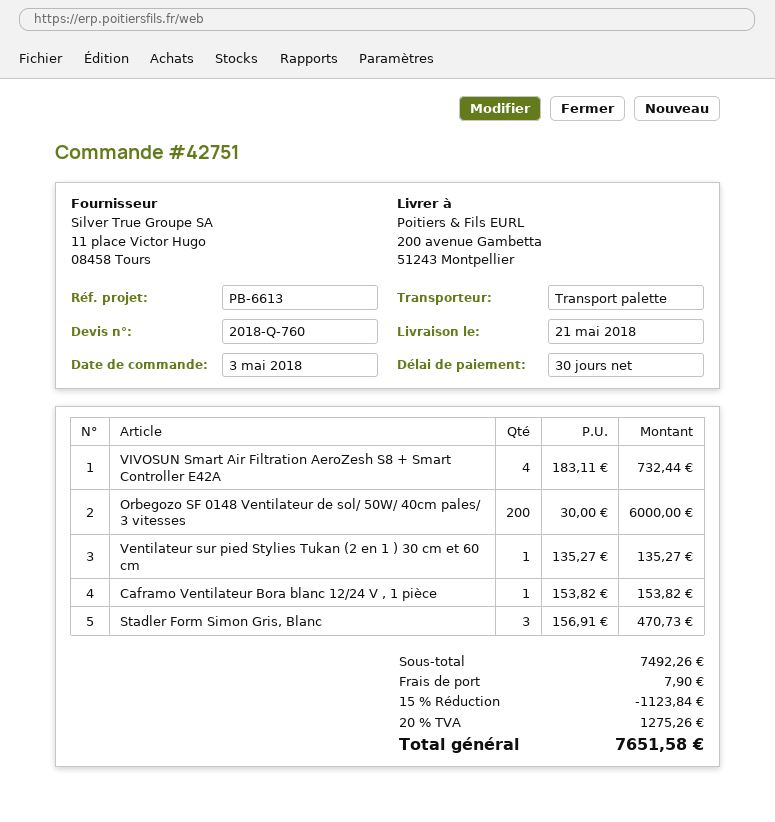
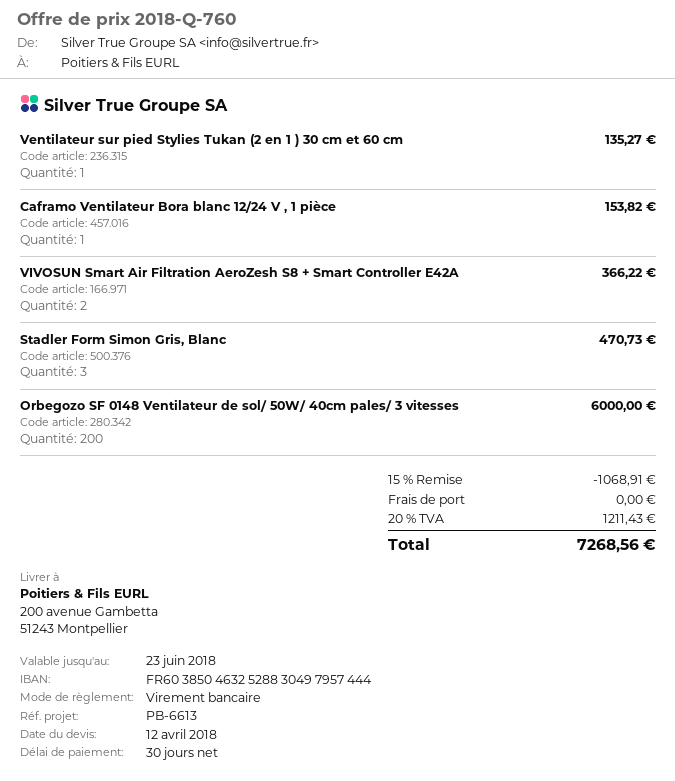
VIVOSUN Smart Air Filtration AeroZesh S8 + Smart Controller E42A: 4 for 732.44 -> 2 for 366.22
discount: 15% = 1123.84 -> 15% = 1068.91
shipping: 7.90 -> 0.00
tax: 20% = 1275.26 -> 20% = 1211.43
total: 7651.58 -> 7268.56

